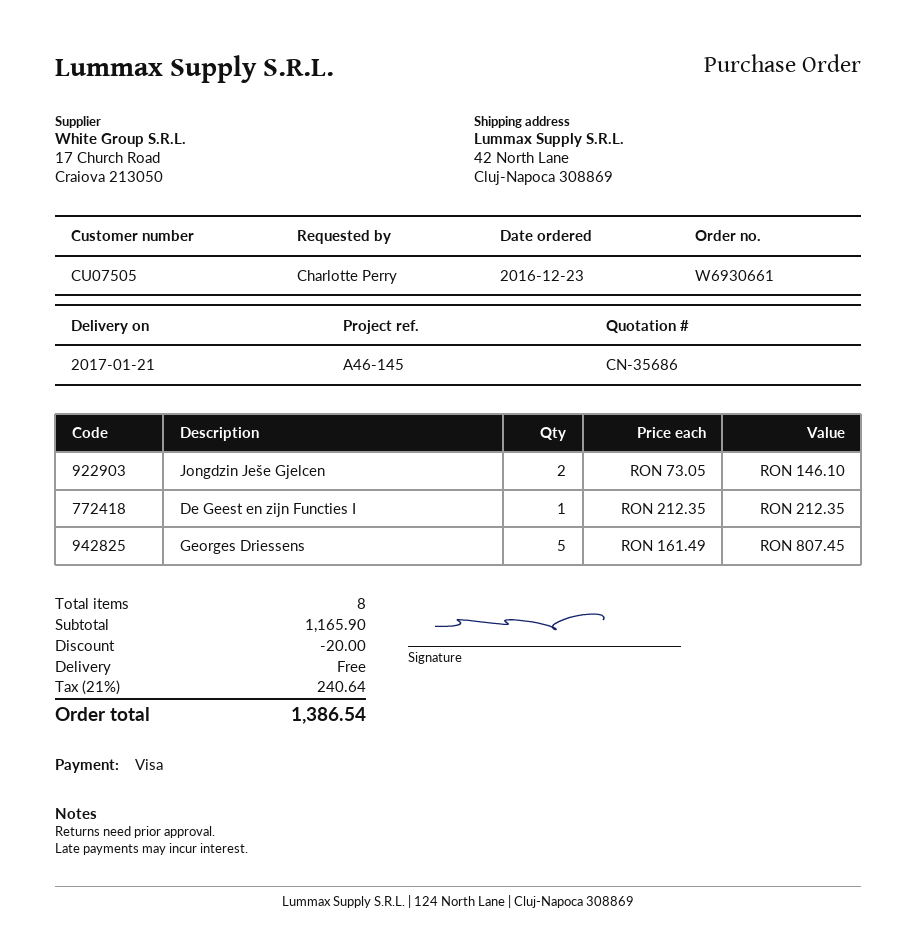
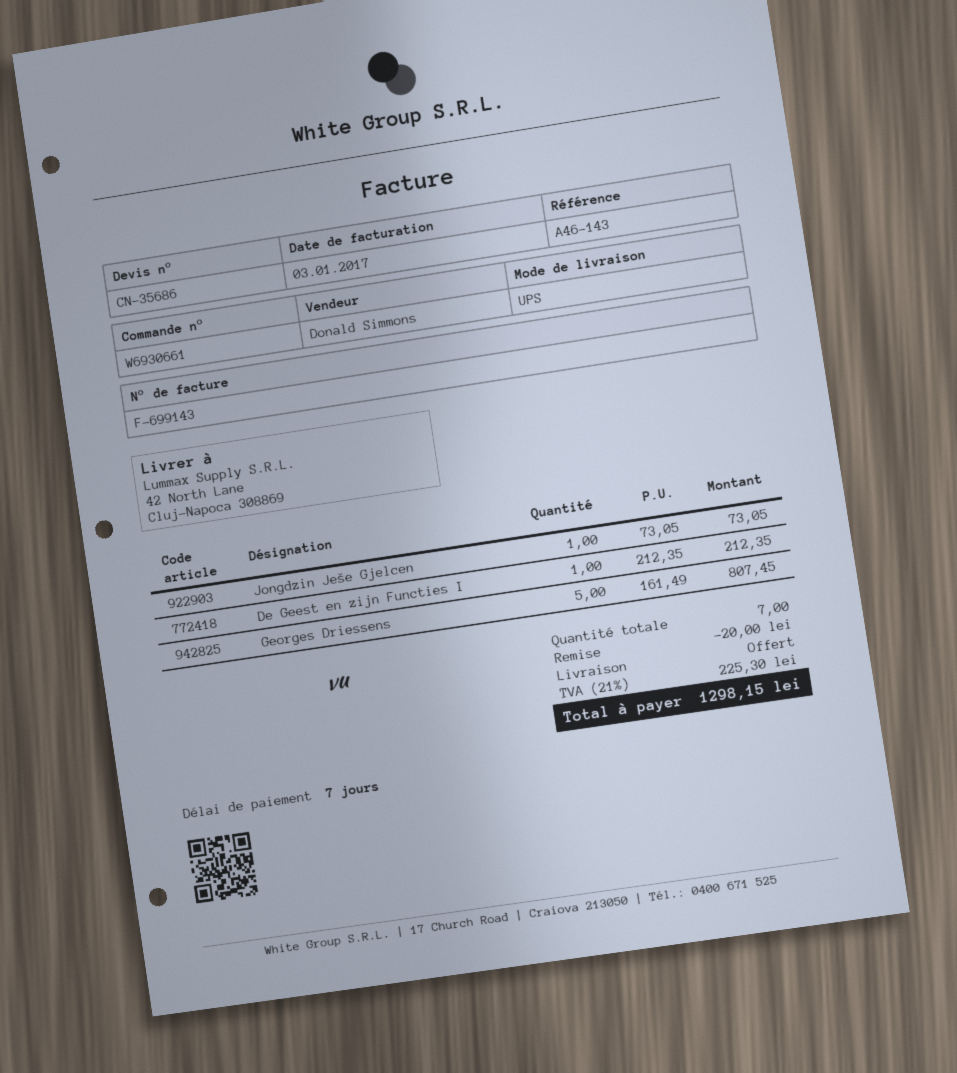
reference: A46-145 -> A46-143
Jongdzin Ješe Gjelcen: 2 x 73.05 = 146.10 -> 1 x 73.05 = 73.05
total quantity: 8 -> 7
tax: 21% = 240.64 -> 21% = 225.30
total: 1386.54 -> 1298.15

